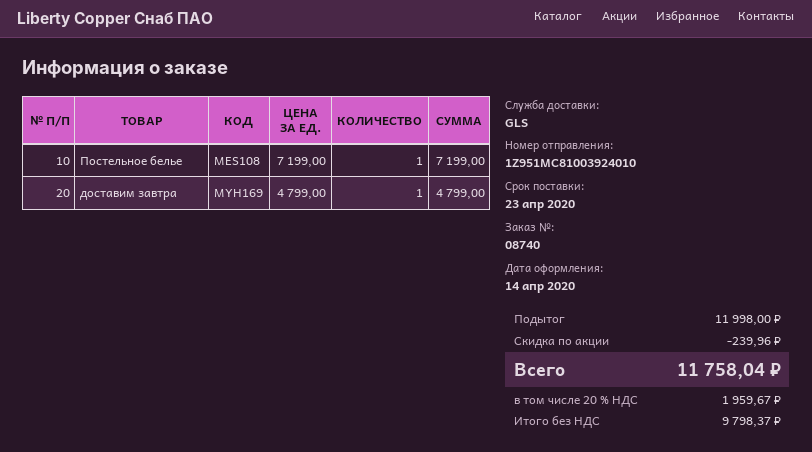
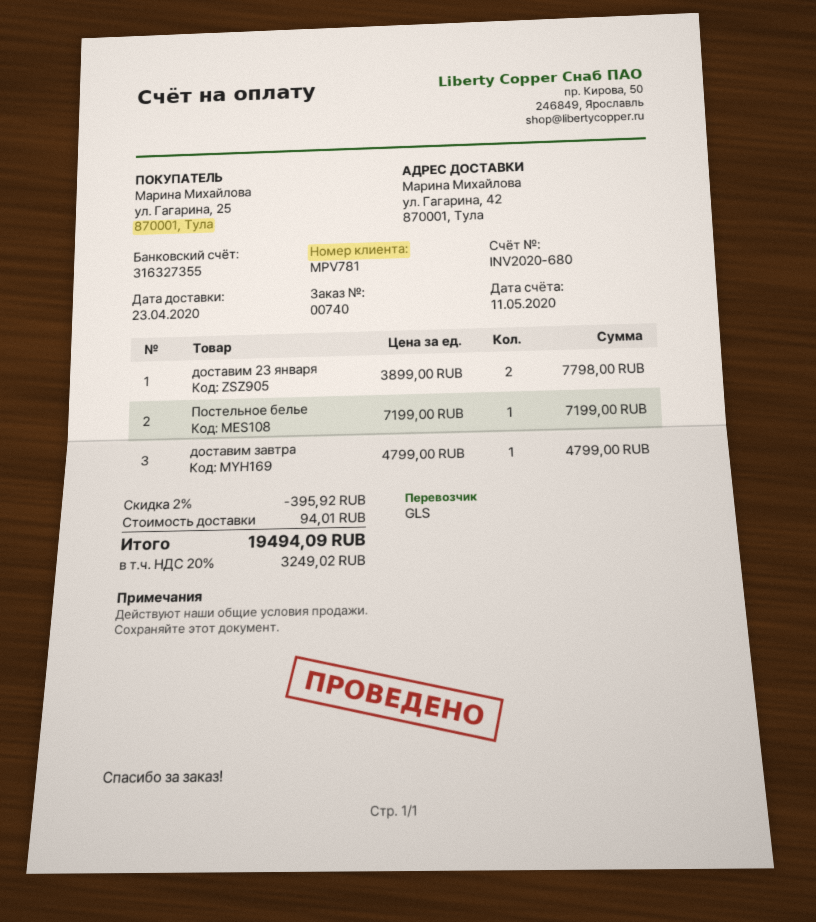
order number: 08740 -> 00740
доставим 23 января: none -> 2 x 3899.00 = 7798.00
discount: 239.96 -> 395.92
shipping: none -> 94.01
tax: 20% = 1959.67 -> 20% = 3249.02
total: 11758.04 -> 19494.09

